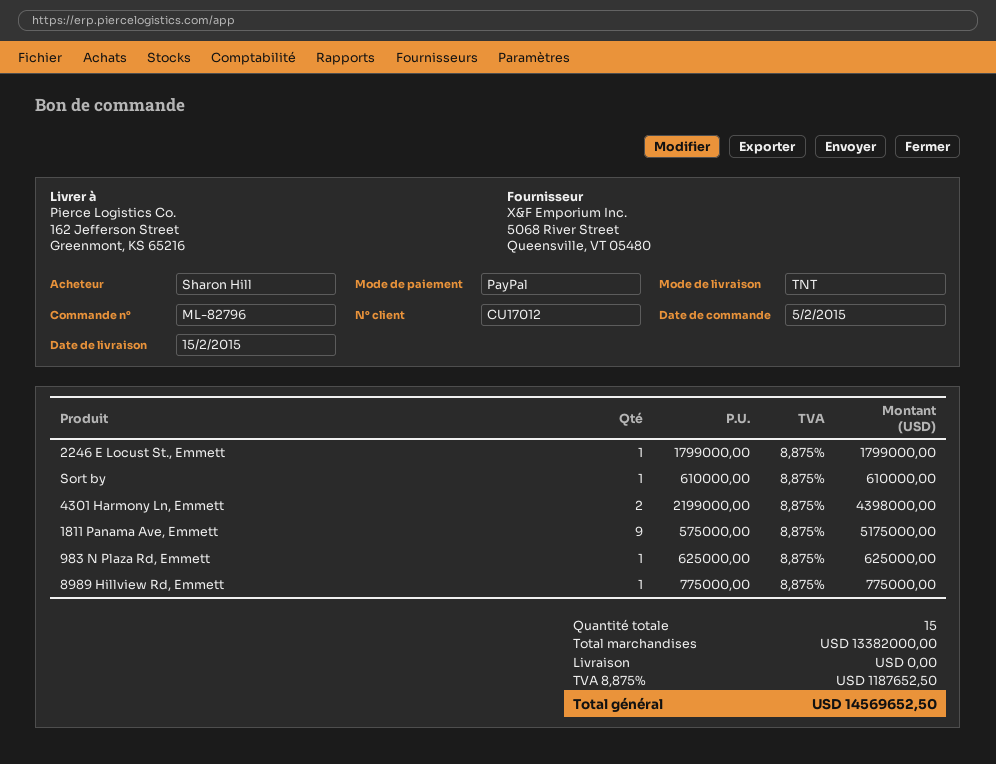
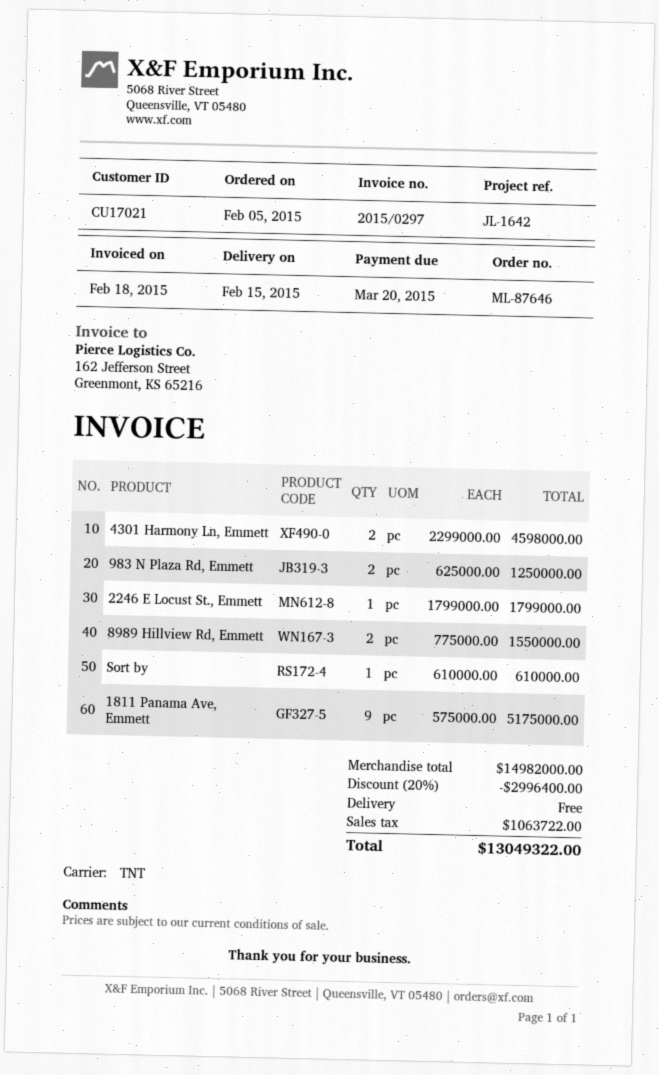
order number: ML-82796 -> ML-87646
customer number: CU17012 -> CU17021
4301 Harmony Ln, Emmett: 2 x 2199000.00 = 4398000.00 -> 2 x 2299000.00 = 4598000.00
983 N Plaza Rd, Emmett: 1 x 625000.00 = 625000.00 -> 2 x 625000.00 = 1250000.00
8989 Hillview Rd, Emmett: 1 x 775000.00 = 775000.00 -> 2 x 775000.00 = 1550000.00
subtotal: 13382000.00 -> 14982000.00
discount: none -> 20% = 2996400.00
tax: 1187652.50 -> 1063722.00
total: 14569652.50 -> 13049322.00

